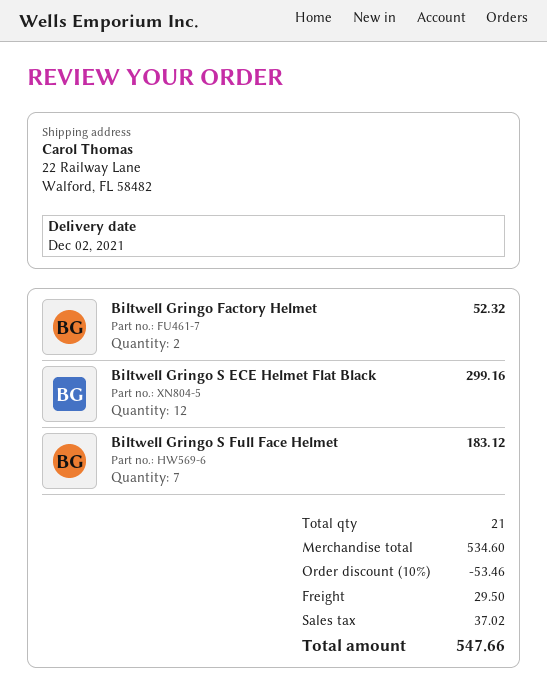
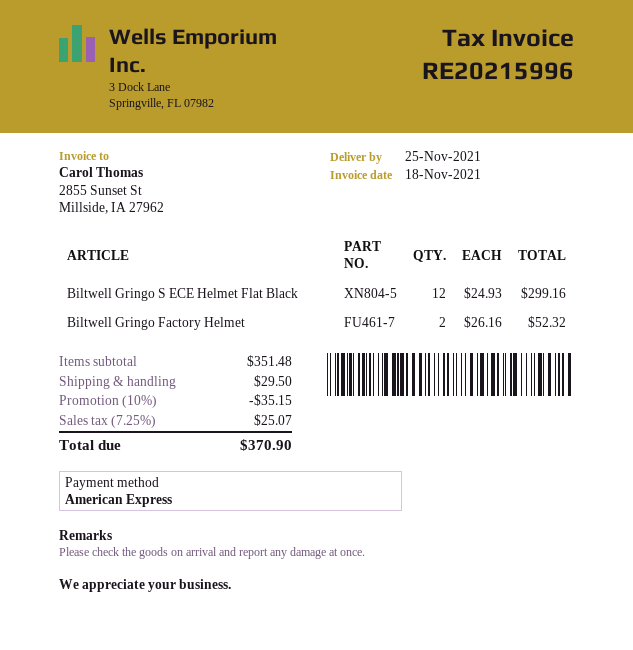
delivery date: 2021-12-02 -> 2021-11-25
Biltwell Gringo S Full Face Helmet: 7 for 183.12 -> none
subtotal: 534.60 -> 351.48
discount: 10% = 53.46 -> 10% = 35.15
tax: 37.02 -> 25.07
total: 547.66 -> 370.90

